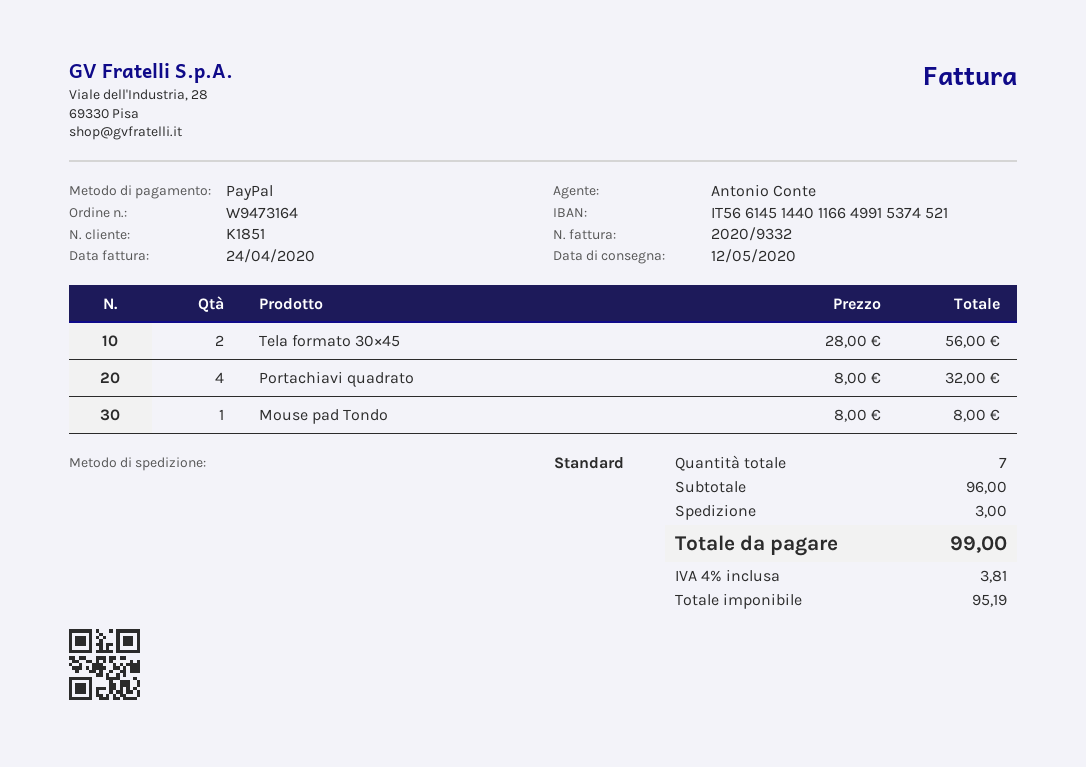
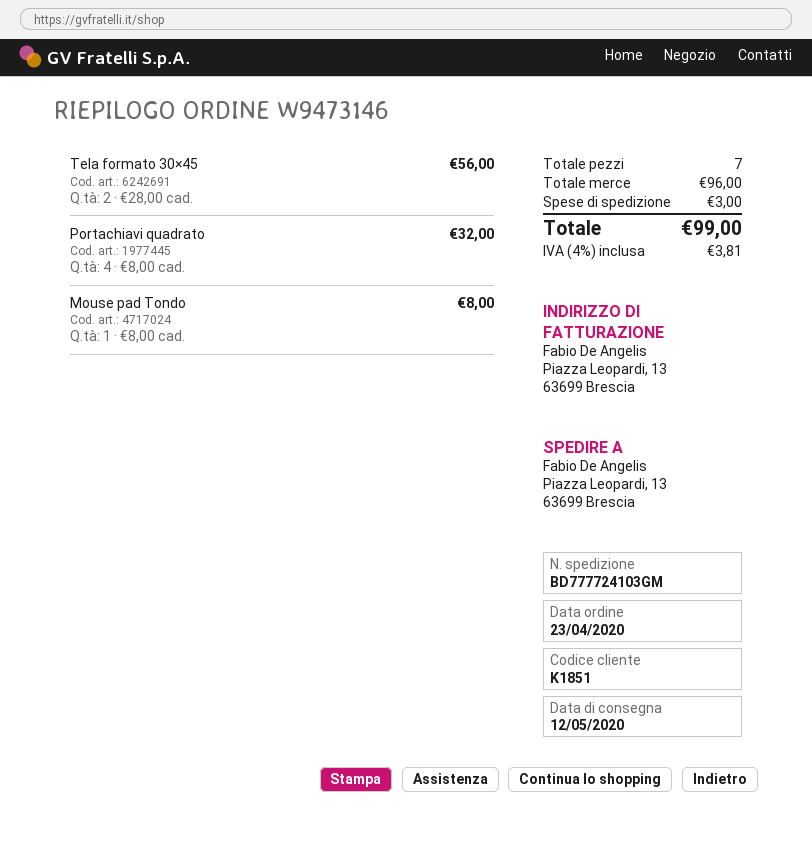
order number: W9473164 -> W9473146

